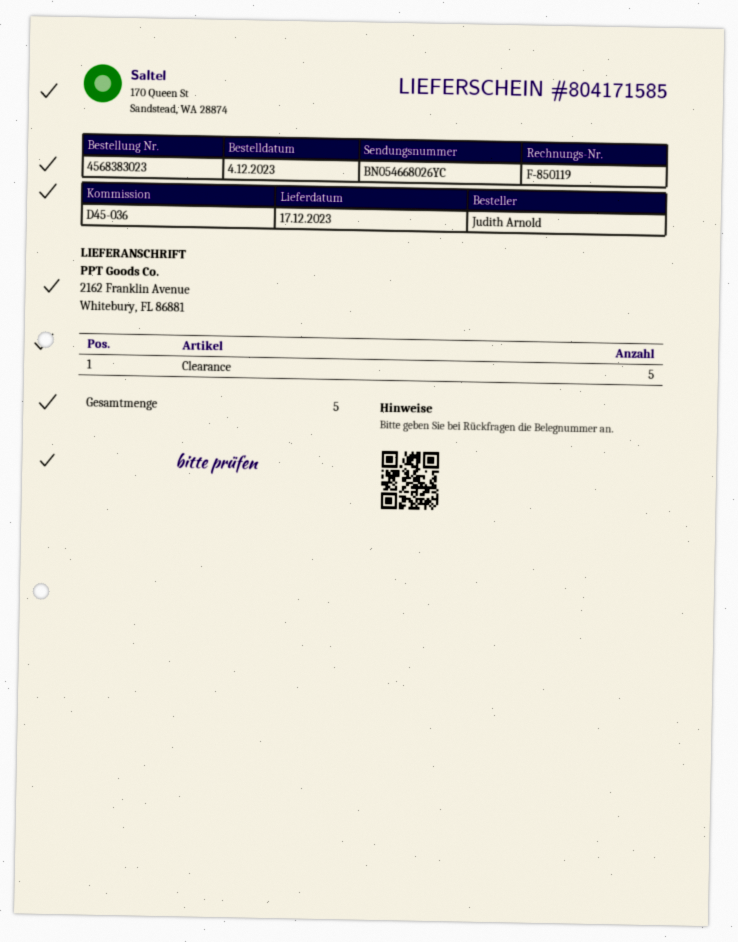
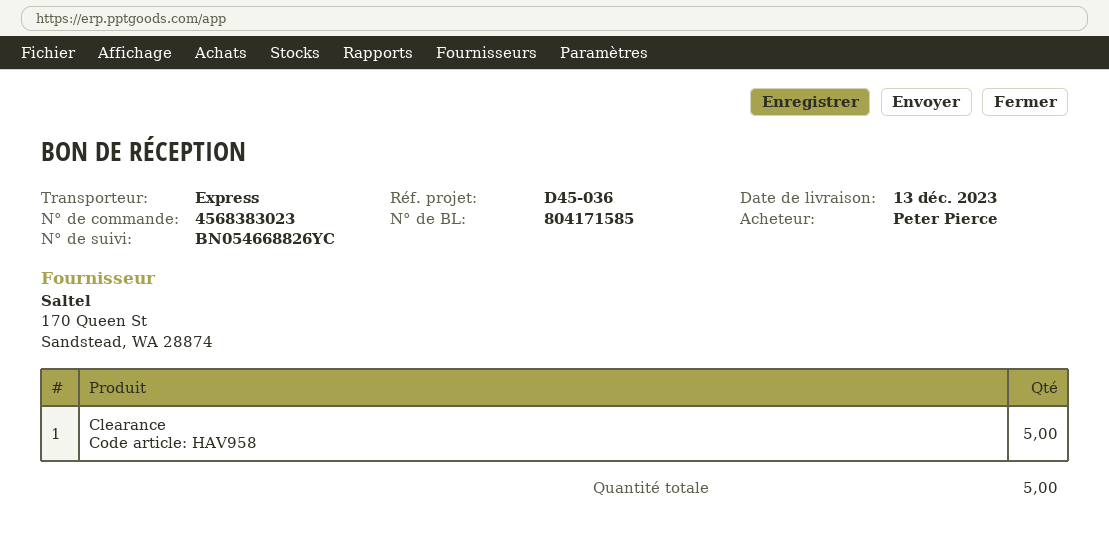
delivery date: 2023-12-17 -> 2023-12-13
ordered by: Judith Arnold -> Peter Pierce
tracking number: BN054668026YC -> BN054668826YC

